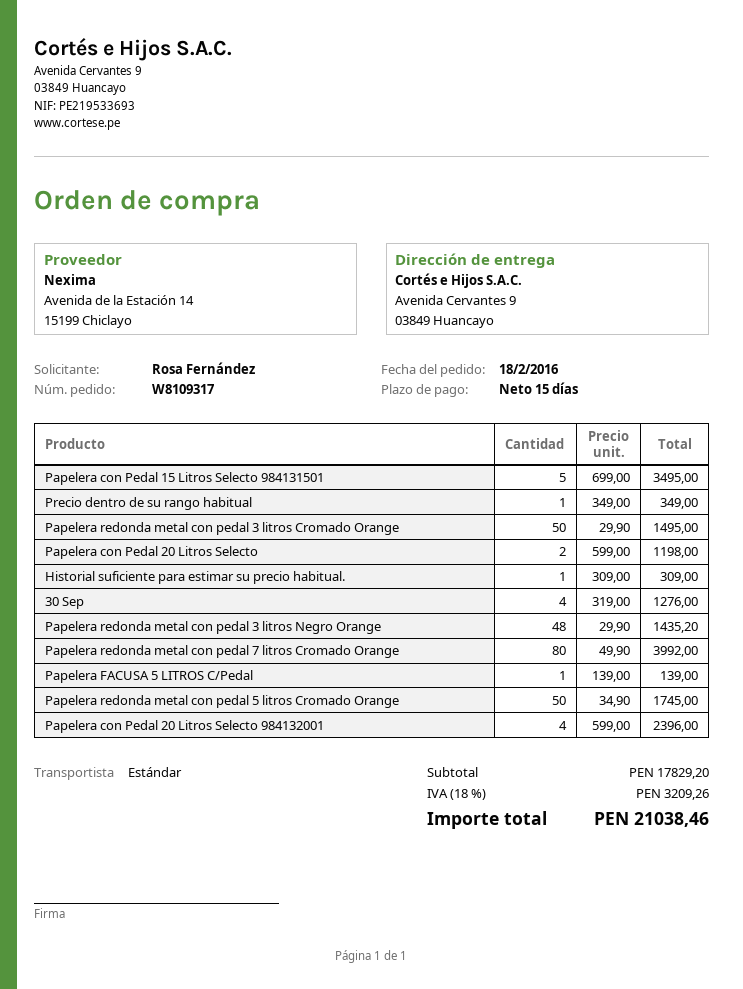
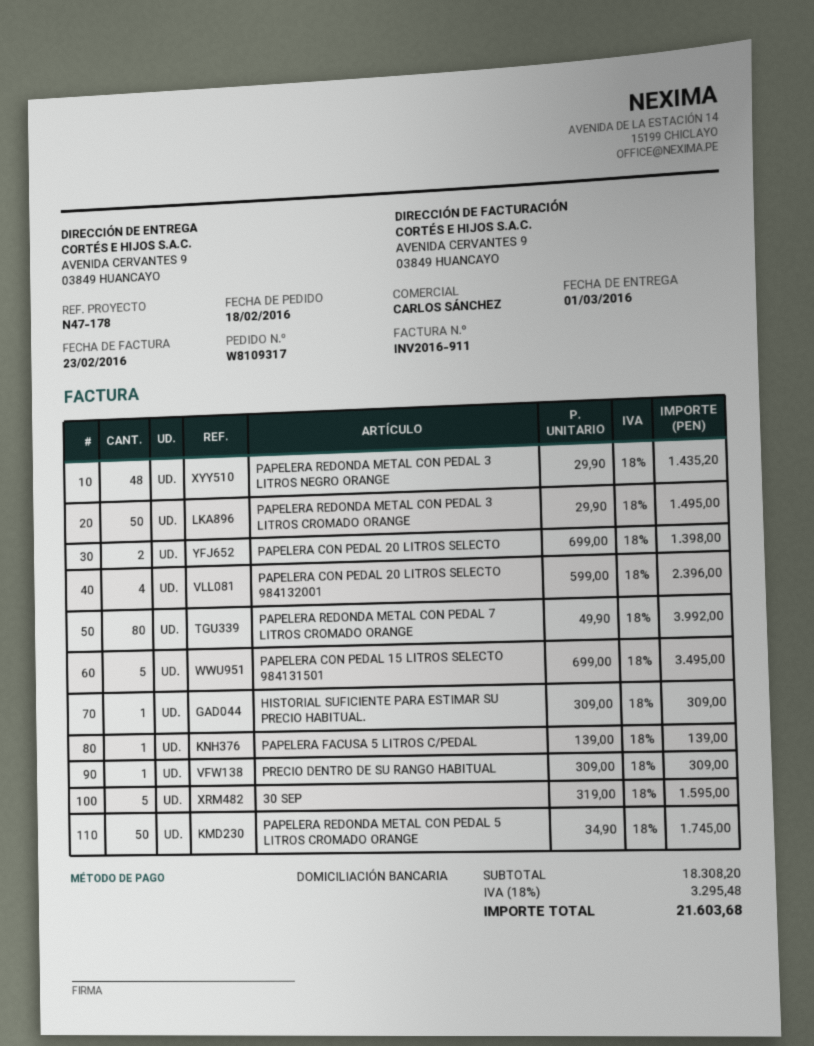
Precio dentro de su rango habitual: 1 x 349.00 = 349.00 -> 1 x 309.00 = 309.00
Papelera con Pedal 20 Litros Selecto: 2 x 599.00 = 1198.00 -> 2 x 699.00 = 1398.00
30 Sep: 4 x 319.00 = 1276.00 -> 5 x 319.00 = 1595.00
subtotal: 17829.20 -> 18308.20
tax: 18% = 3209.26 -> 18% = 3295.48
total: 21038.46 -> 21603.68

